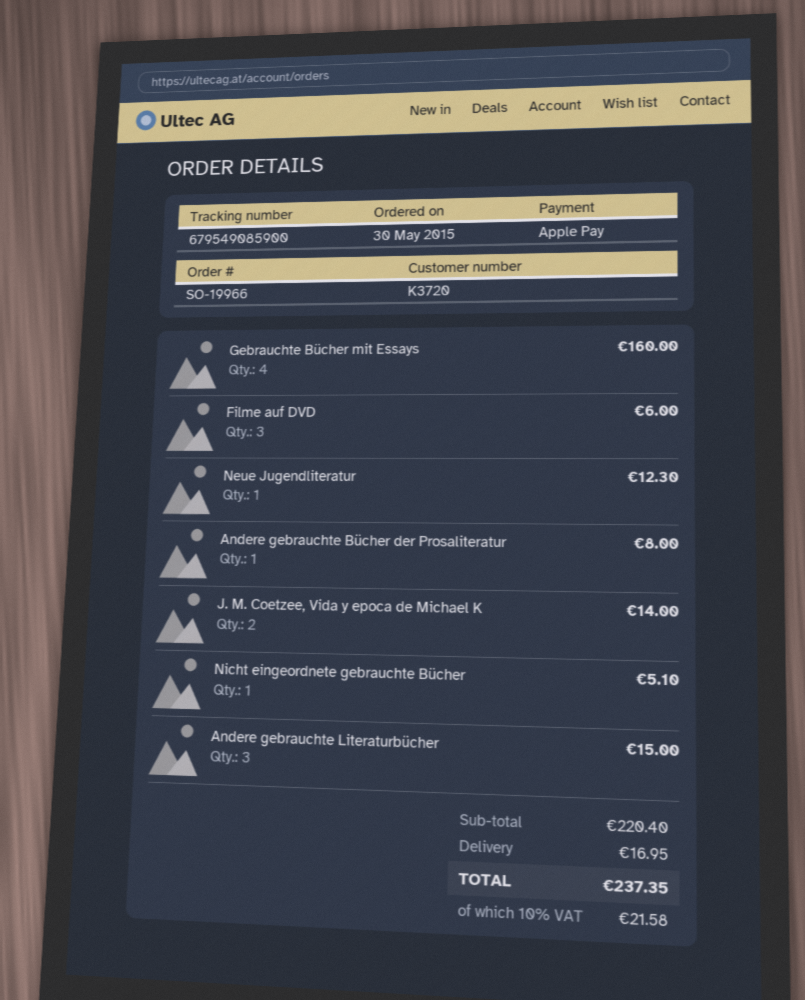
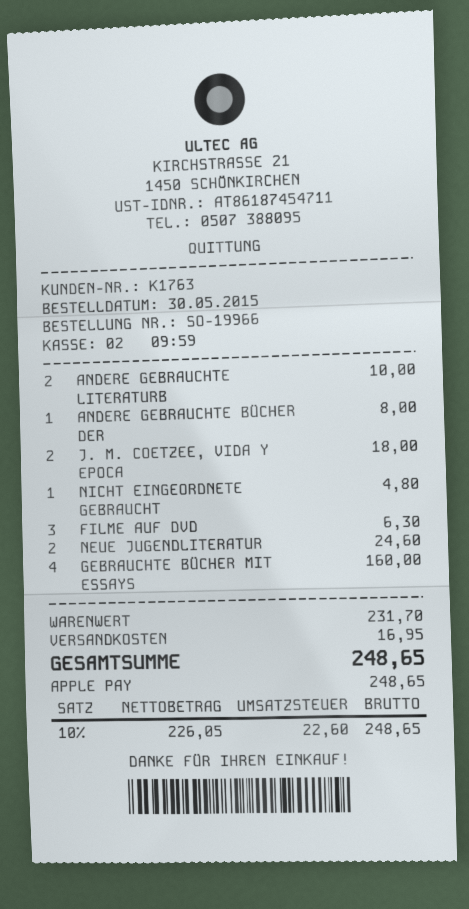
customer number: K3720 -> K1763
Filme auf DVD: 3 for 6.00 -> 3 for 6.30
Neue Jugendliteratur: 1 for 12.30 -> 2 for 24.60
J. M. Coetzee, Vida y epoca de Michael K: 2 for 14.00 -> 2 for 18.00
Nicht eingeordnete gebrauchte Bücher: 1 for 5.10 -> 1 for 4.80
Andere gebrauchte Literaturbücher: 3 for 15.00 -> 2 for 10.00
subtotal: 220.40 -> 231.70
tax: 10% = 21.58 -> 10% = 22.60
total: 237.35 -> 248.65

